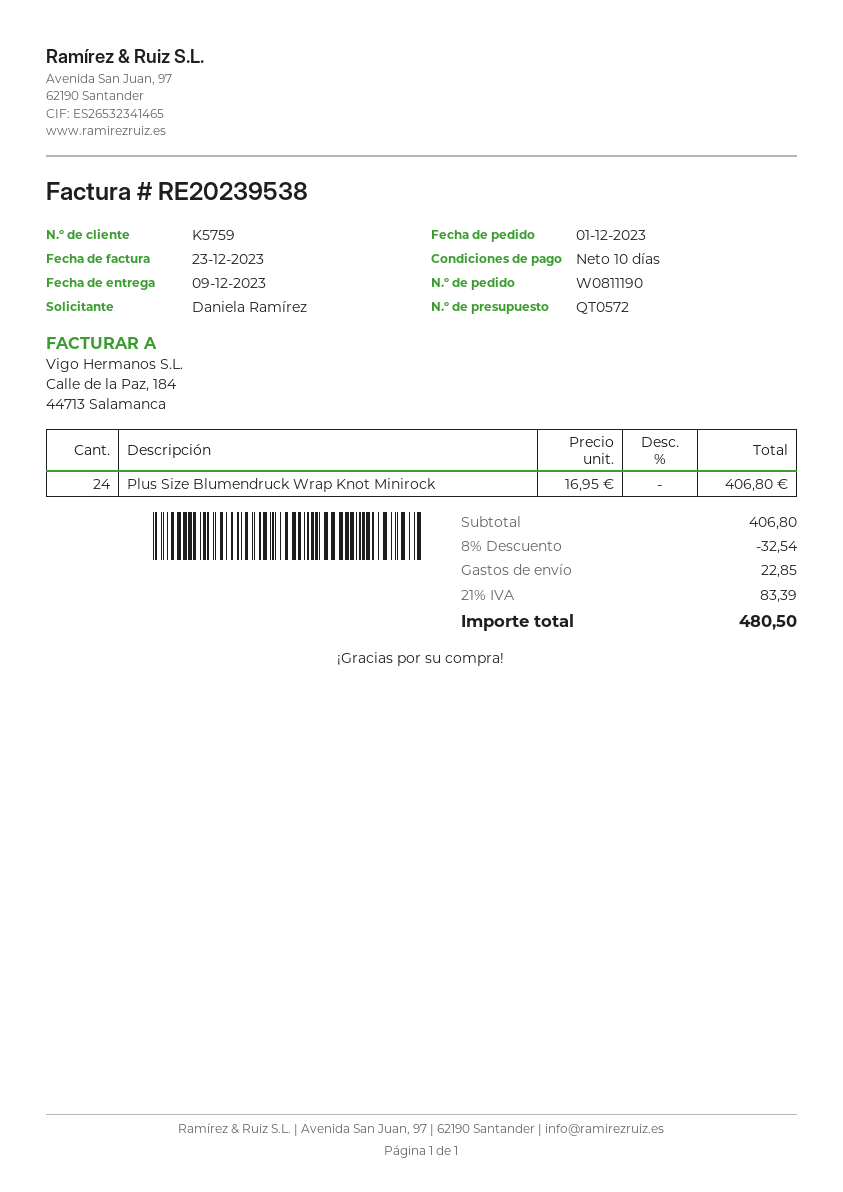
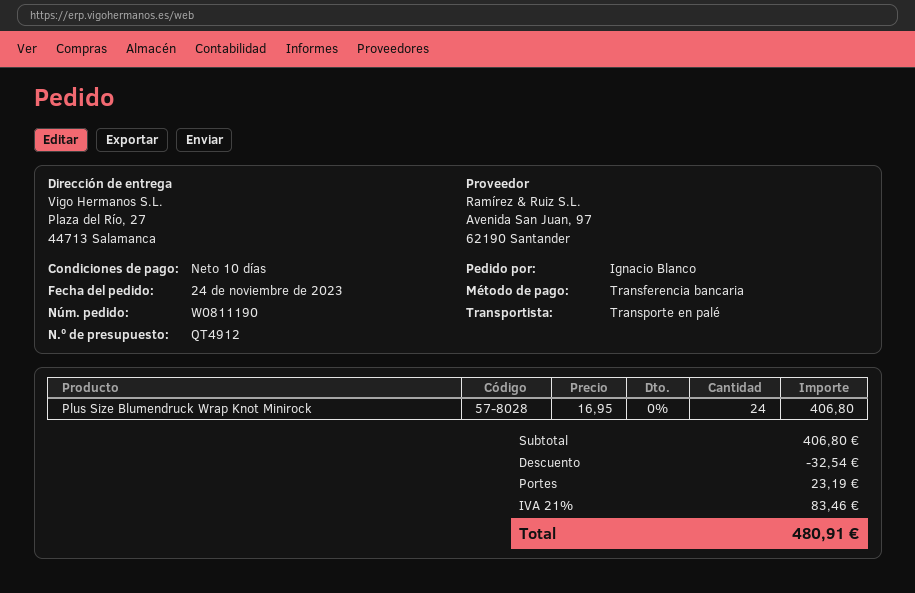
quote number: QT0572 -> QT4912
order date: 2023-12-01 -> 2023-11-24
ordered by: Daniela Ramírez -> Ignacio Blanco
shipping: 22.85 -> 23.19
tax: 21% = 83.39 -> 21% = 83.46
total: 480.50 -> 480.91

